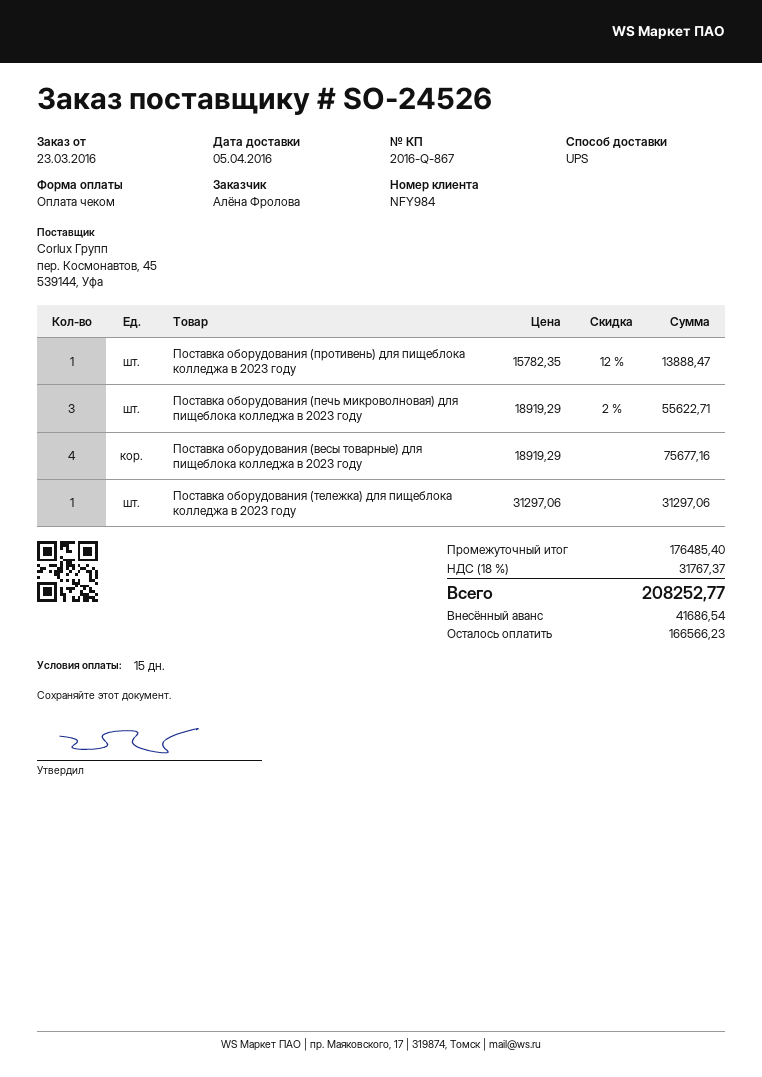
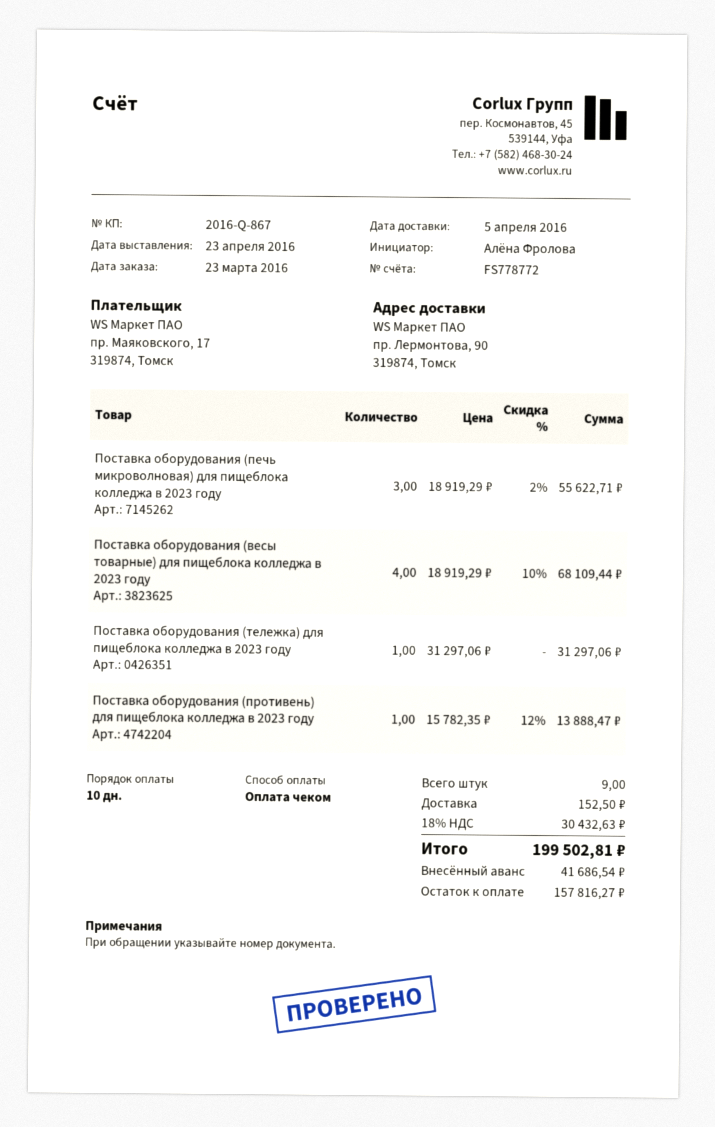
payment terms: 15 days -> 10 days
Поставка оборудования (весы товарные) для пищеблока колледжа в 2023 году: 4 x 18919.29 = 75677.16 -> 4 x 18919.29 - 10% = 68109.44
shipping: none -> 152.50
tax: 18% = 31767.37 -> 18% = 30432.63
total: 208252.77 -> 199502.81
balance: 166566.23 -> 157816.27

